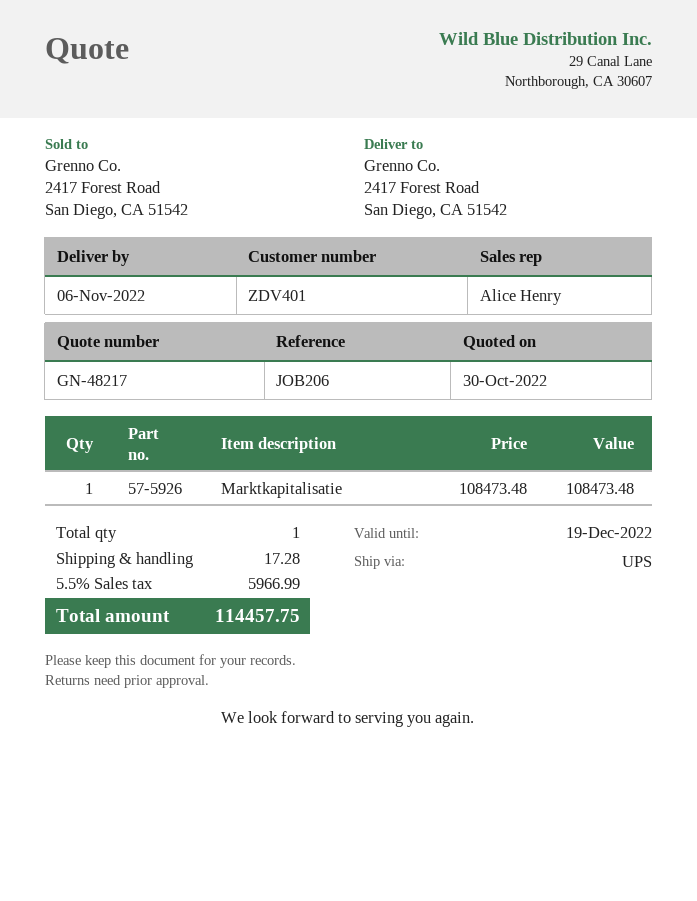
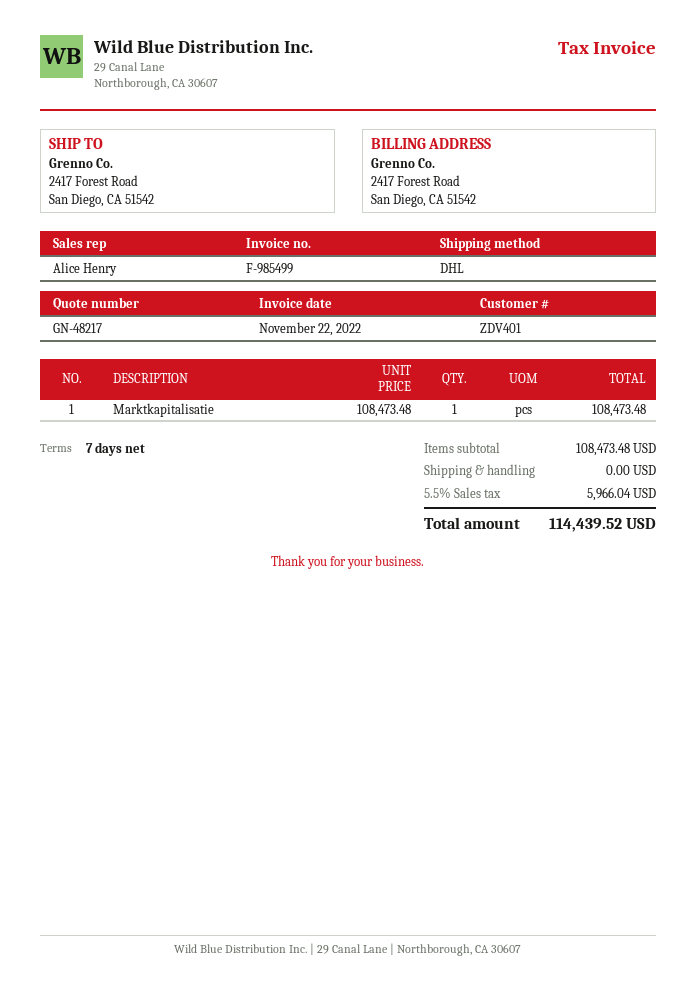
shipping method: UPS -> DHL
shipping: 17.28 -> 0.00
tax: 5.5% = 5966.99 -> 5.5% = 5966.04
total: 114457.75 -> 114439.52

